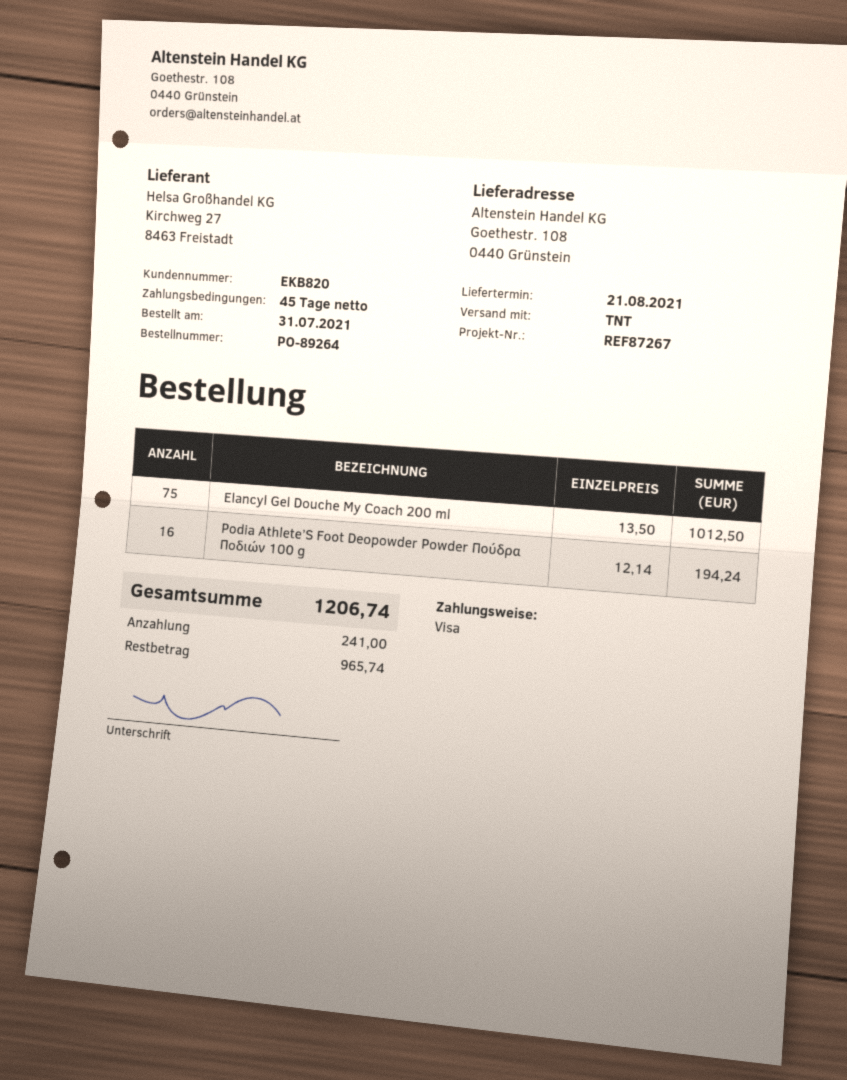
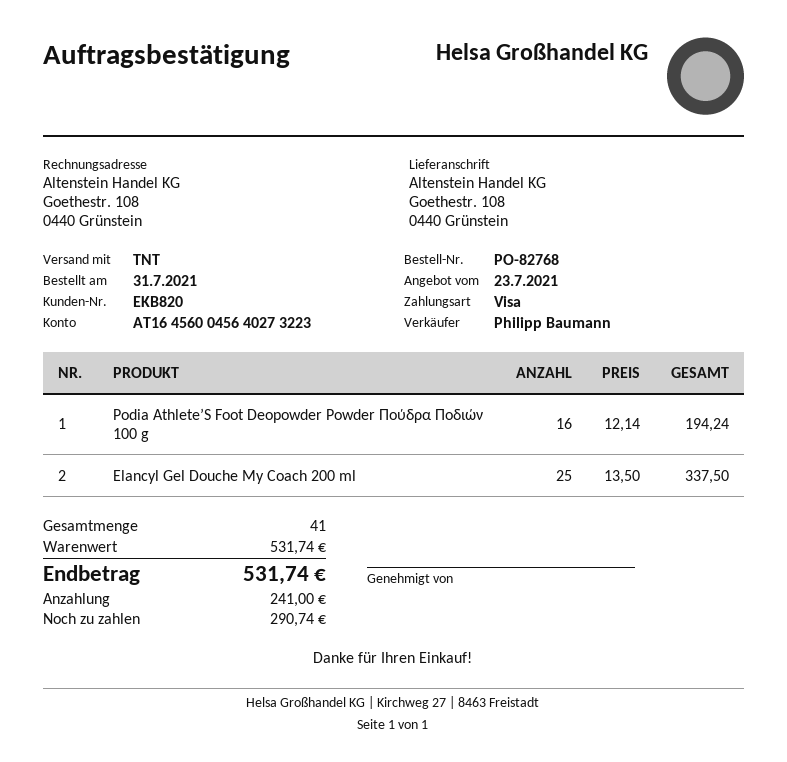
order number: PO-89264 -> PO-82768
Elancyl Gel Douche My Coach 200 ml: 75 x 13.50 = 1012.50 -> 25 x 13.50 = 337.50
total: 1206.74 -> 531.74
balance: 965.74 -> 290.74

